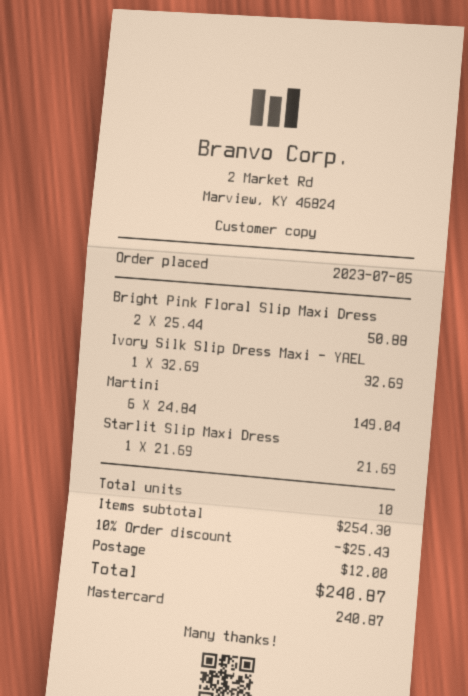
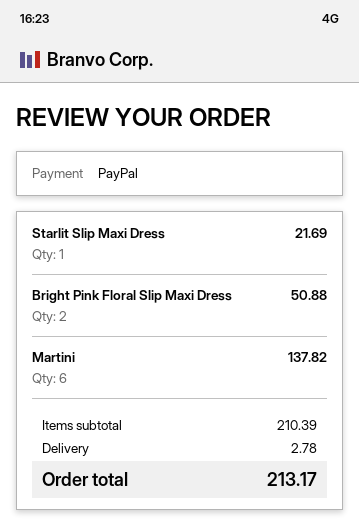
payment method: Mastercard -> PayPal
Ivory Silk Slip Dress Maxi – YAEL: 1 for 32.69 -> none
Martini: 6 for 149.04 -> 6 for 137.82
subtotal: 254.30 -> 210.39
discount: 10% = 25.43 -> none
shipping: 12.00 -> 2.78
total: 240.87 -> 213.17

